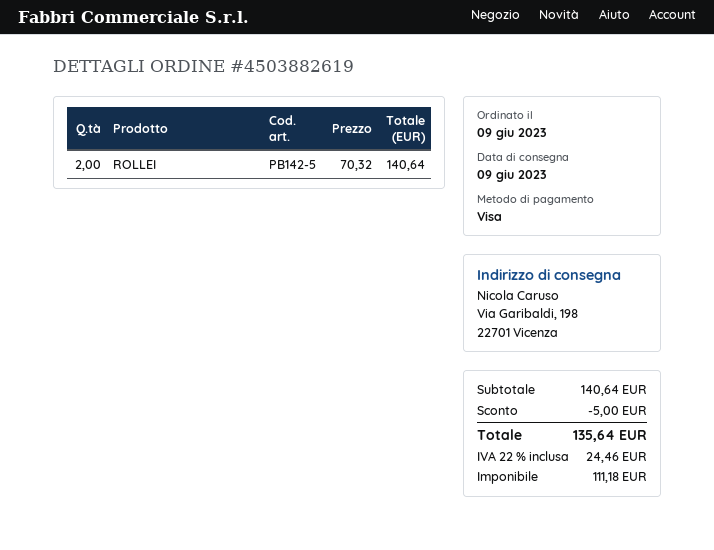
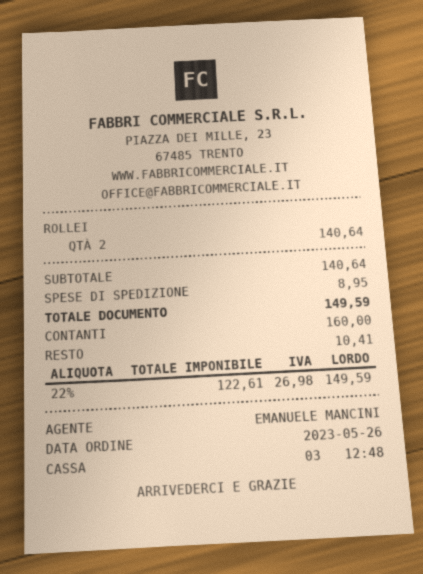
order date: 2023-06-09 -> 2023-05-26
payment method: Visa -> cash
discount: 5.00 -> none
shipping: none -> 8.95
net: 111.18 -> 122.61
tax: 22% = 24.46 -> 22% = 26.98
total: 135.64 -> 149.59

